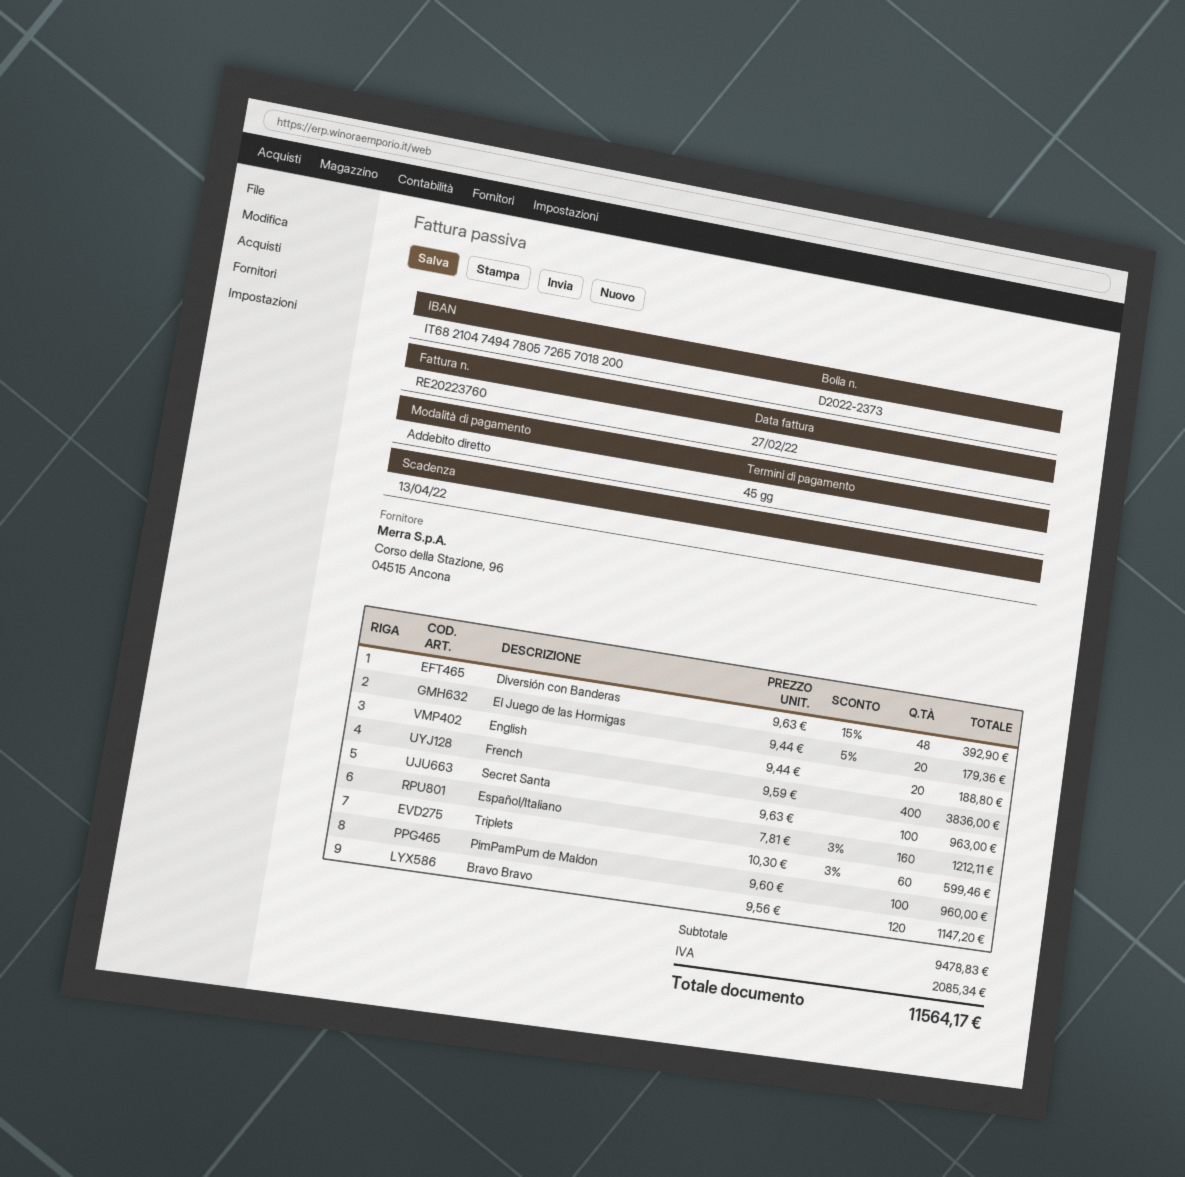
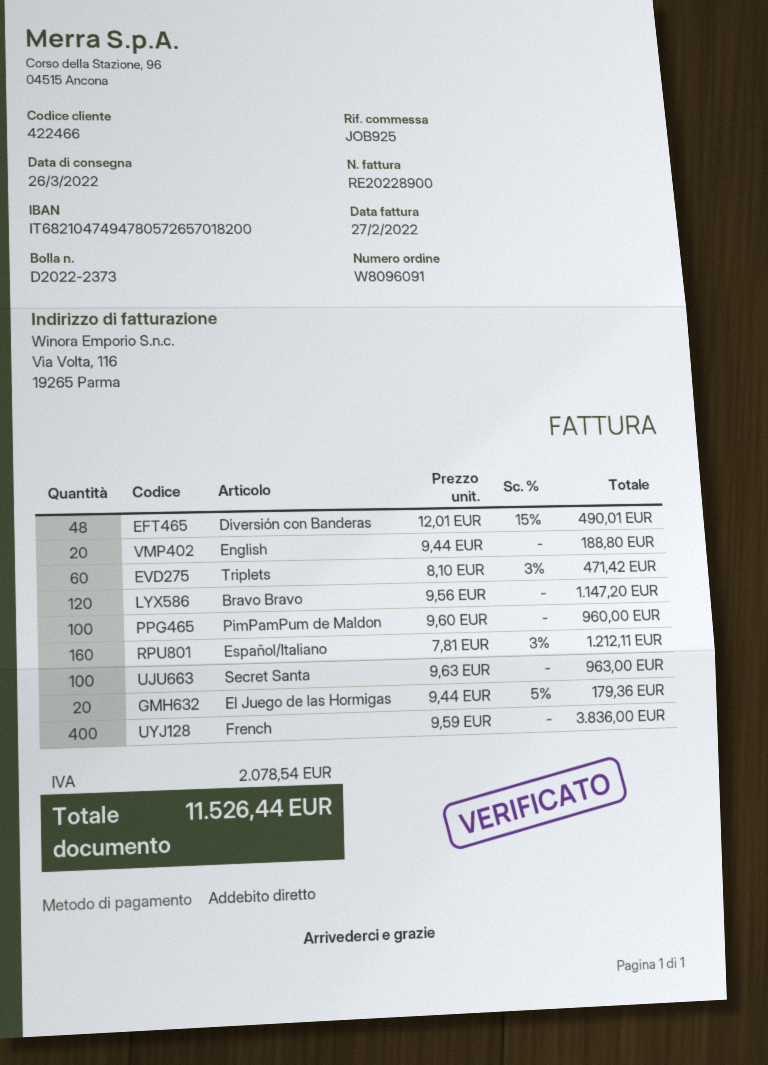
invoice number: RE20223760 -> RE20228900
Diversión con Banderas: 48 x 9.63 - 15% = 392.90 -> 48 x 12.01 - 15% = 490.01
Triplets: 60 x 10.30 - 3% = 599.46 -> 60 x 8.10 - 3% = 471.42
tax: 2085.34 -> 2078.54
total: 11564.17 -> 11526.44

